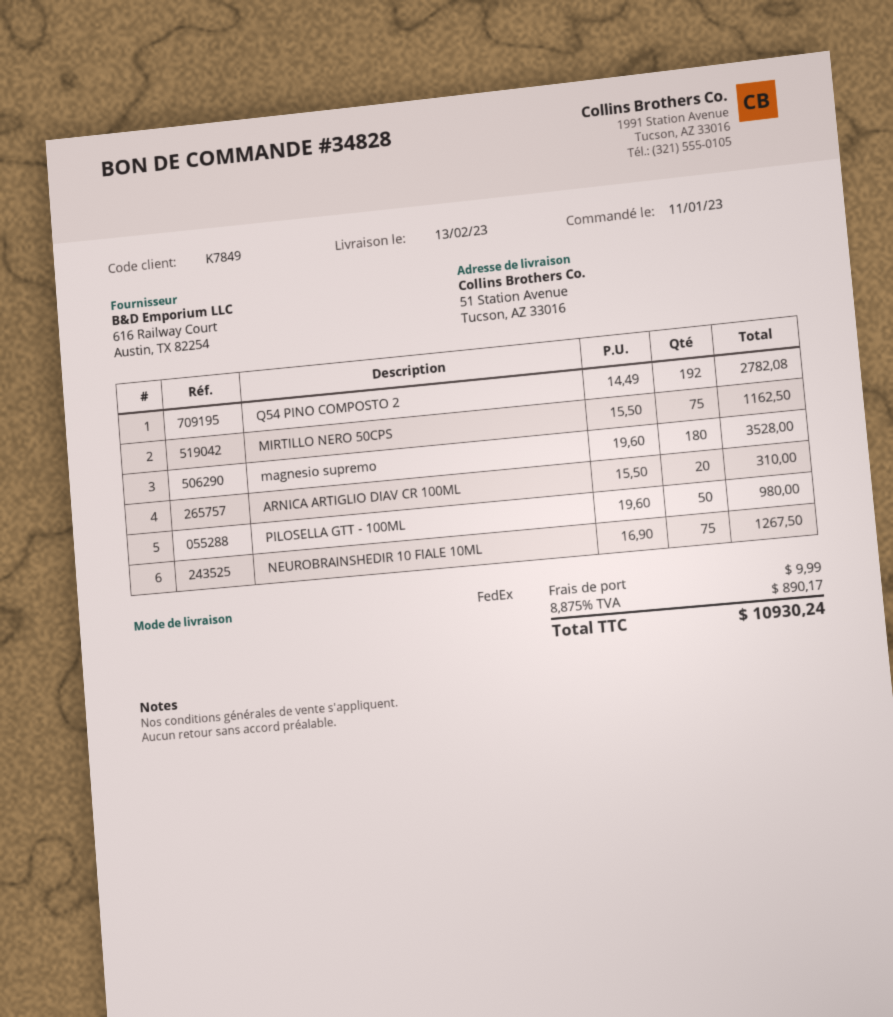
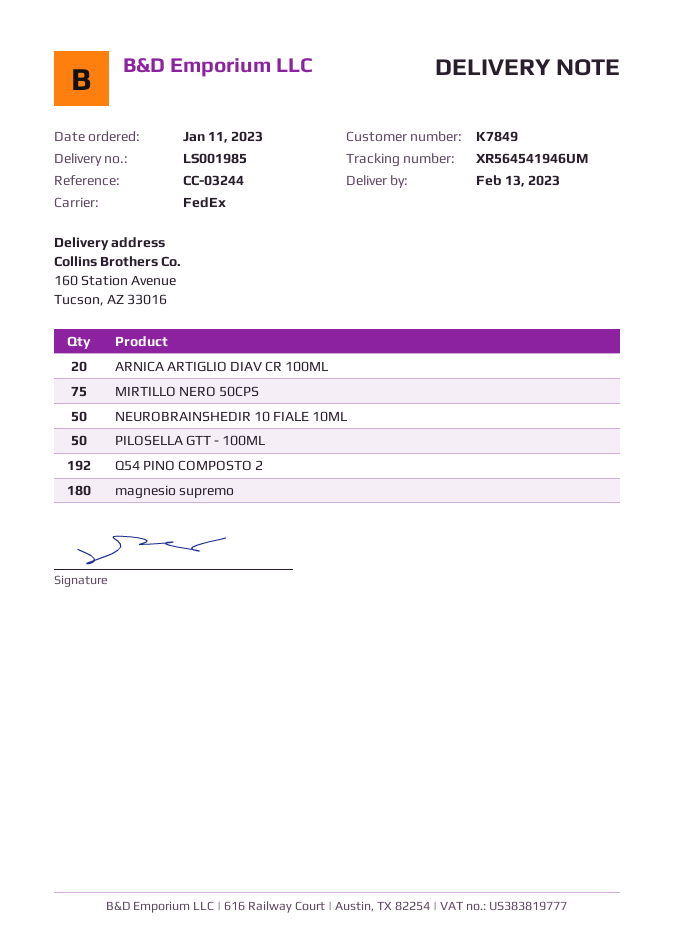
ship to: 51 Station Avenue, Tucson, AZ 33016 -> 160 Station Avenue, Tucson, AZ 33016
NEUROBRAINSHEDIR 10 FIALE 10ML: 75 -> 50

